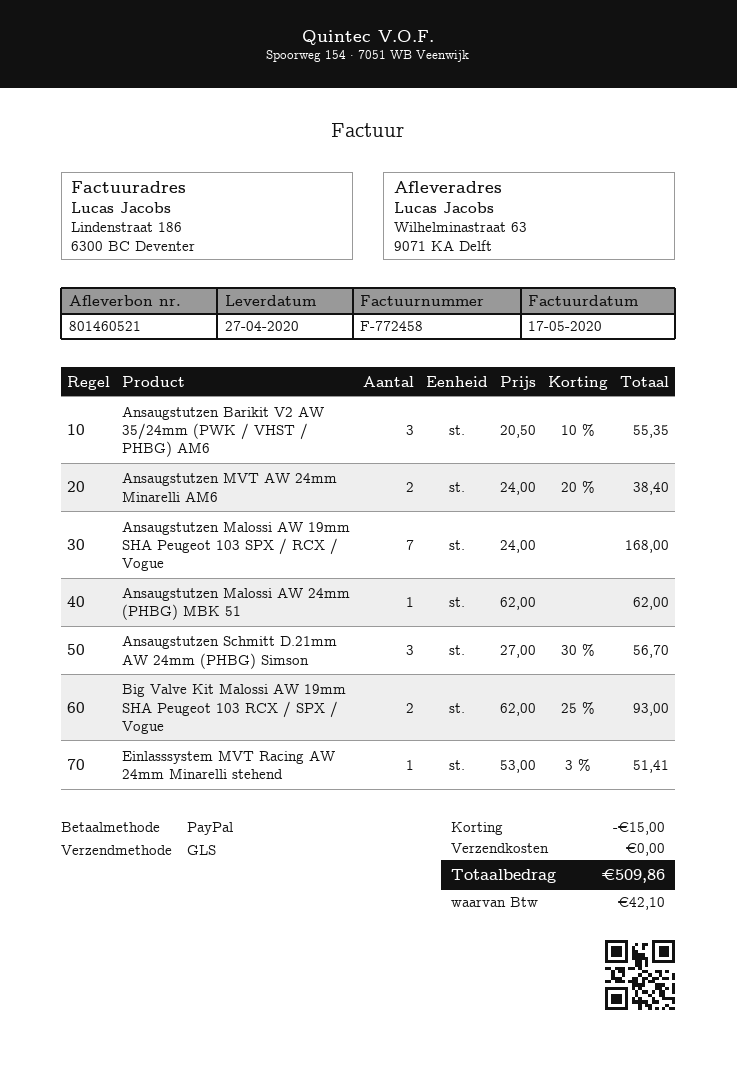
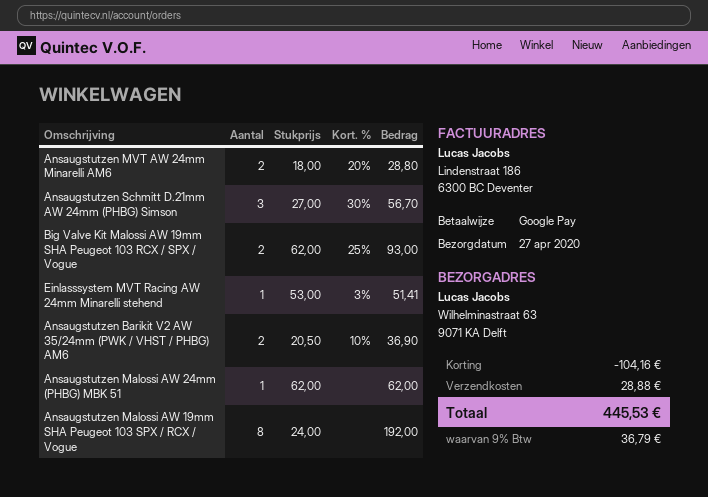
payment method: PayPal -> Google Pay
Ansaugstutzen Barikit V2 AW 35/24mm (PWK / VHST / PHBG) AM6: 3 x 20.50 - 10% = 55.35 -> 2 x 20.50 - 10% = 36.90
Ansaugstutzen MVT AW 24mm Minarelli AM6: 2 x 24.00 - 20% = 38.40 -> 2 x 18.00 - 20% = 28.80
Ansaugstutzen Malossi AW 19mm SHA Peugeot 103 SPX / RCX / Vogue: 7 x 24.00 = 168.00 -> 8 x 24.00 = 192.00
discount: 15.00 -> 104.16
shipping: 0.00 -> 28.88
tax: 42.10 -> 36.79
total: 509.86 -> 445.53

